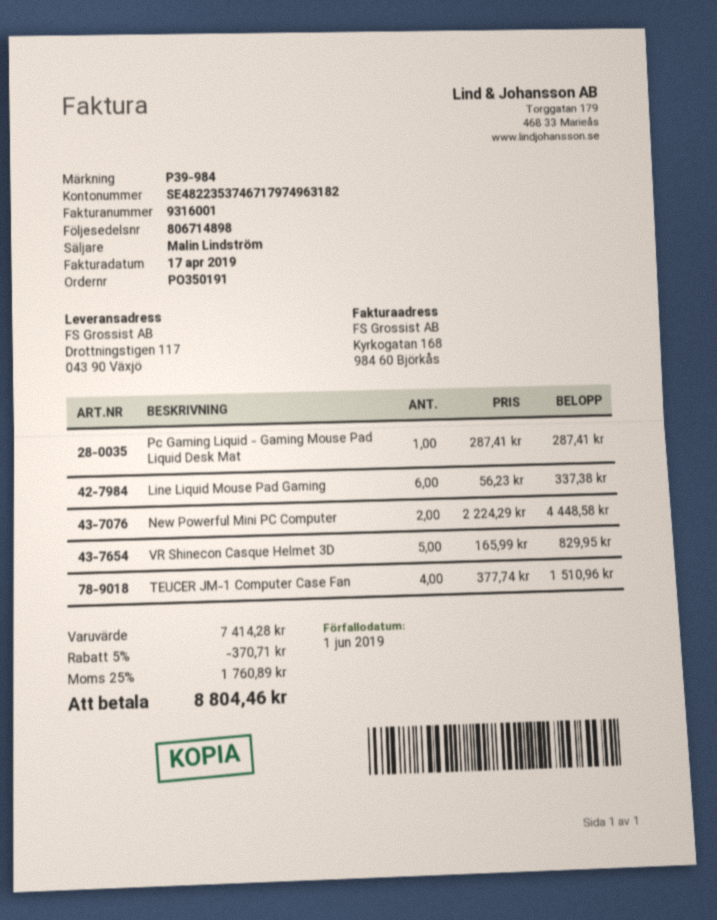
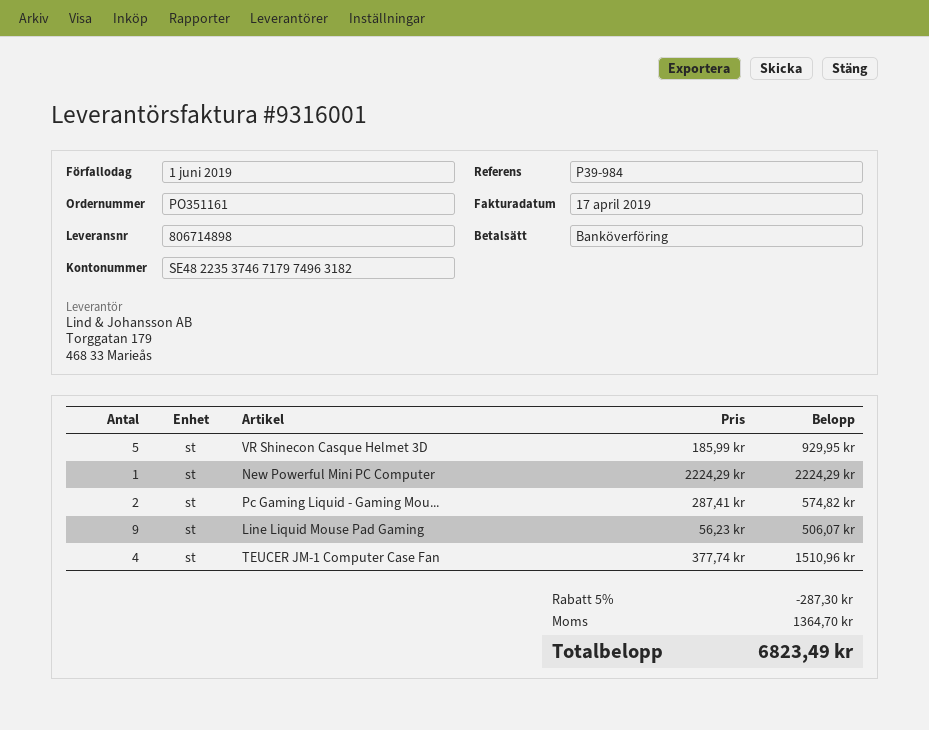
order number: PO350191 -> PO351161
Pc Gaming Liquid - Gaming Mouse Pad Liquid Desk Mat: 1 x 287.41 = 287.41 -> 2 x 287.41 = 574.82
Line Liquid Mouse Pad Gaming: 6 x 56.23 = 337.38 -> 9 x 56.23 = 506.07
New Powerful Mini PC Computer: 2 x 2224.29 = 4448.58 -> 1 x 2224.29 = 2224.29
VR Shinecon Casque Helmet 3D: 5 x 165.99 = 829.95 -> 5 x 185.99 = 929.95
discount: 5% = 370.71 -> 5% = 287.30
tax: 1760.89 -> 1364.70
total: 8804.46 -> 6823.49

